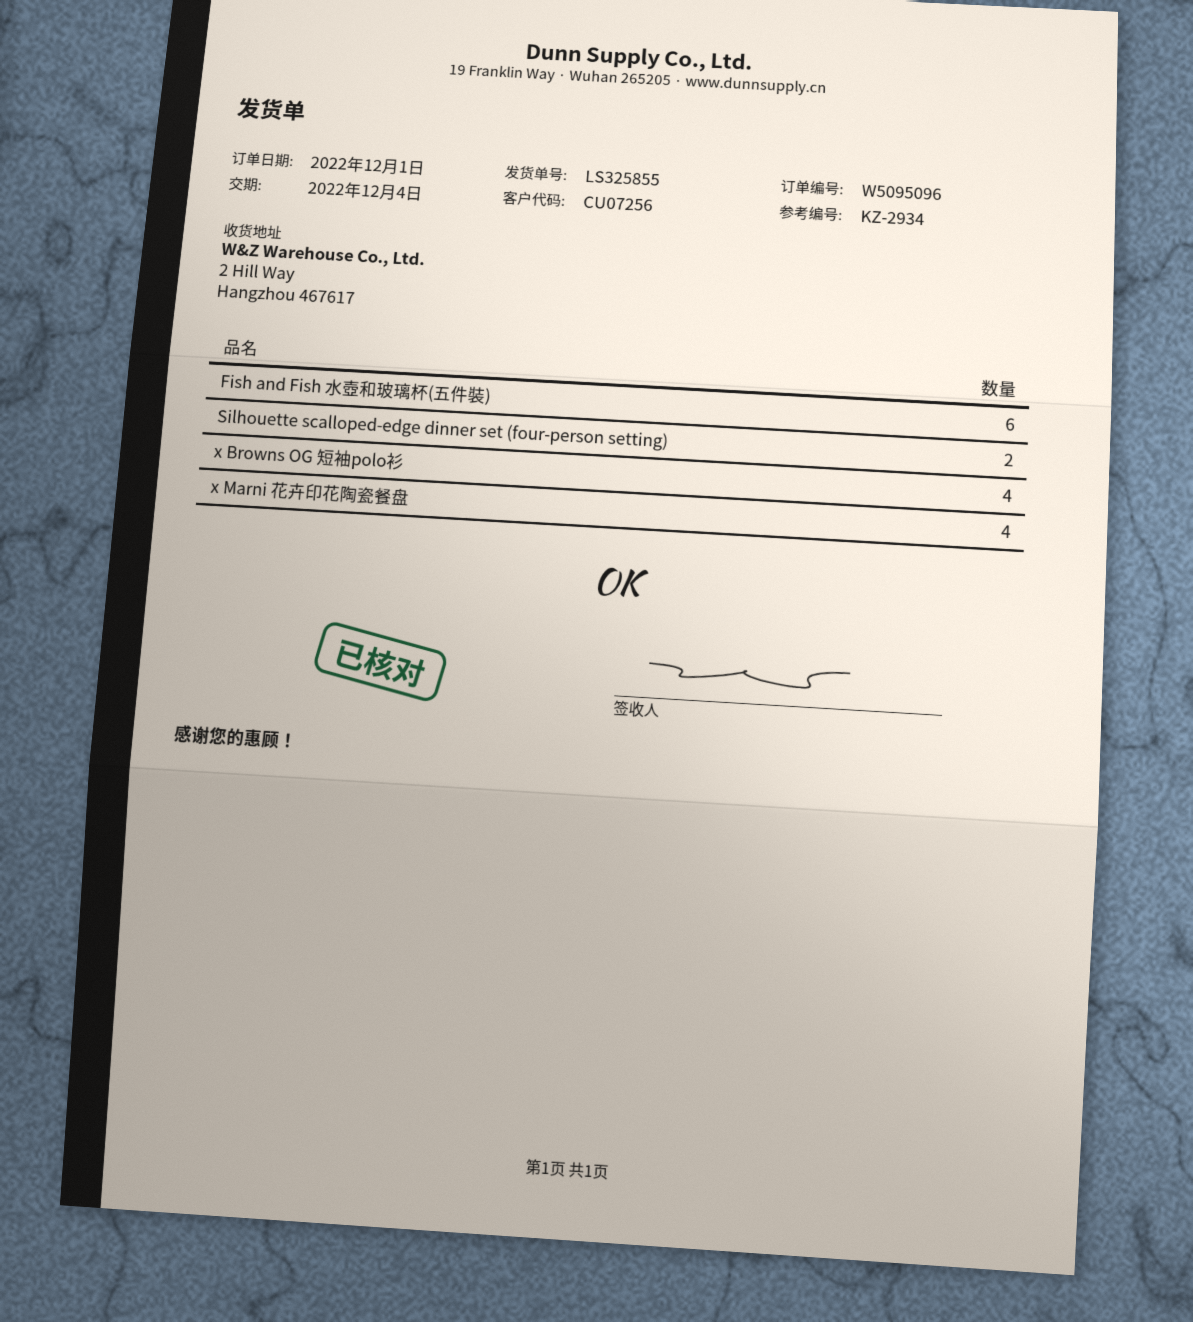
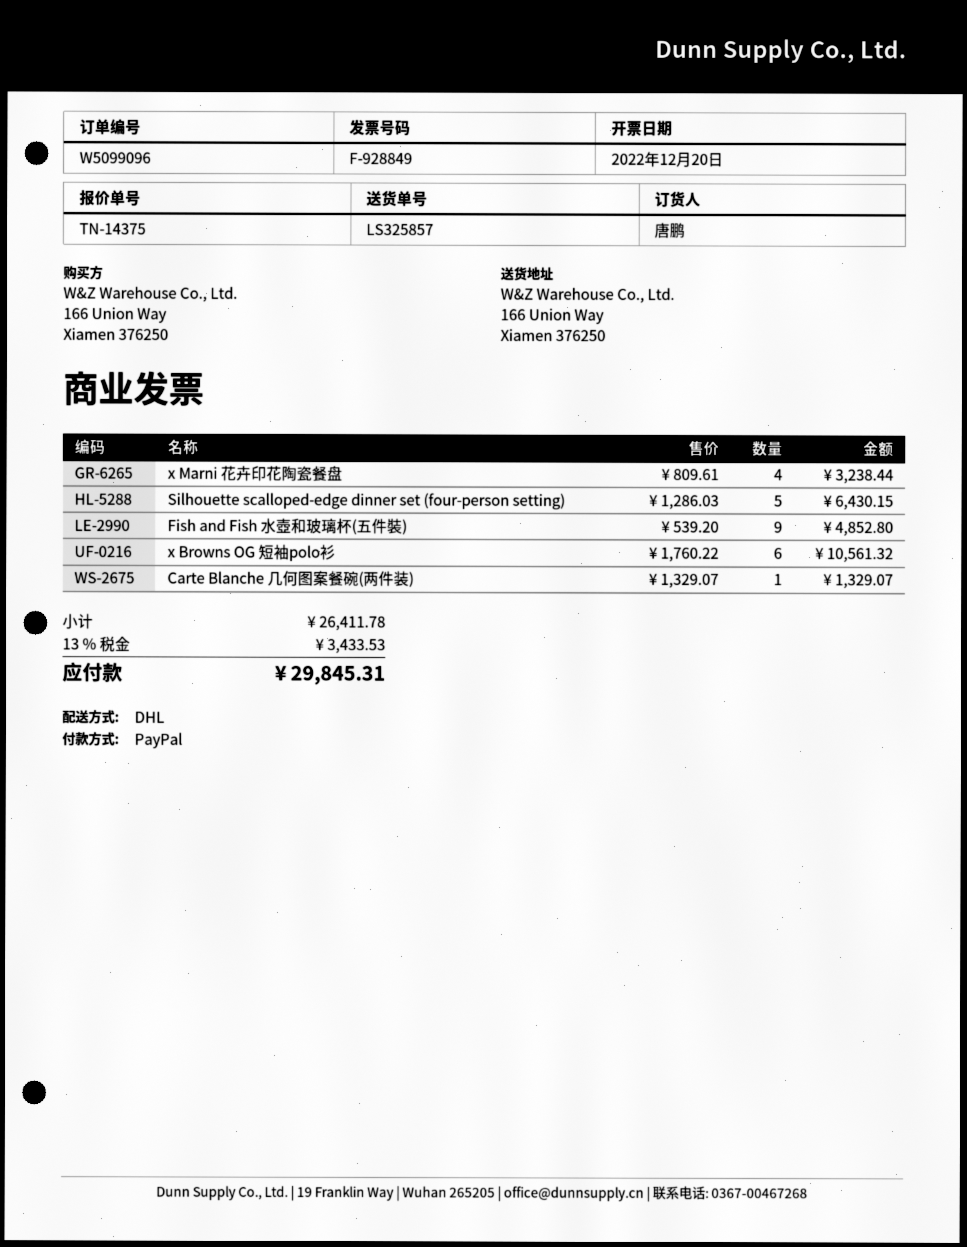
order number: W5095096 -> W5099096
delivery note number: LS325855 -> LS325857
ship to: 2 Hill Way, Hangzhou 467617 -> 166 Union Way, Xiamen 376250
Fish and Fish 水壺和玻璃杯(五件裝): 6 -> 9
Silhouette scalloped-edge dinner set (four-person setting): 2 -> 5
x Browns OG 短袖polo衫: 4 -> 6
Carte Blanche 几何图案餐碗(两件装): none -> 1

